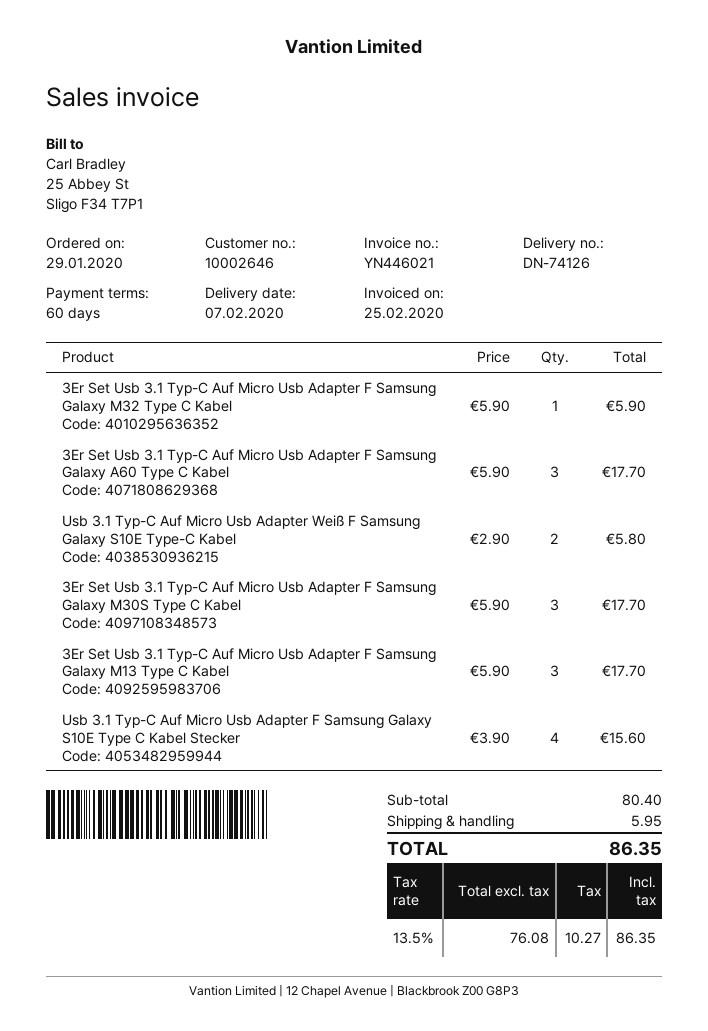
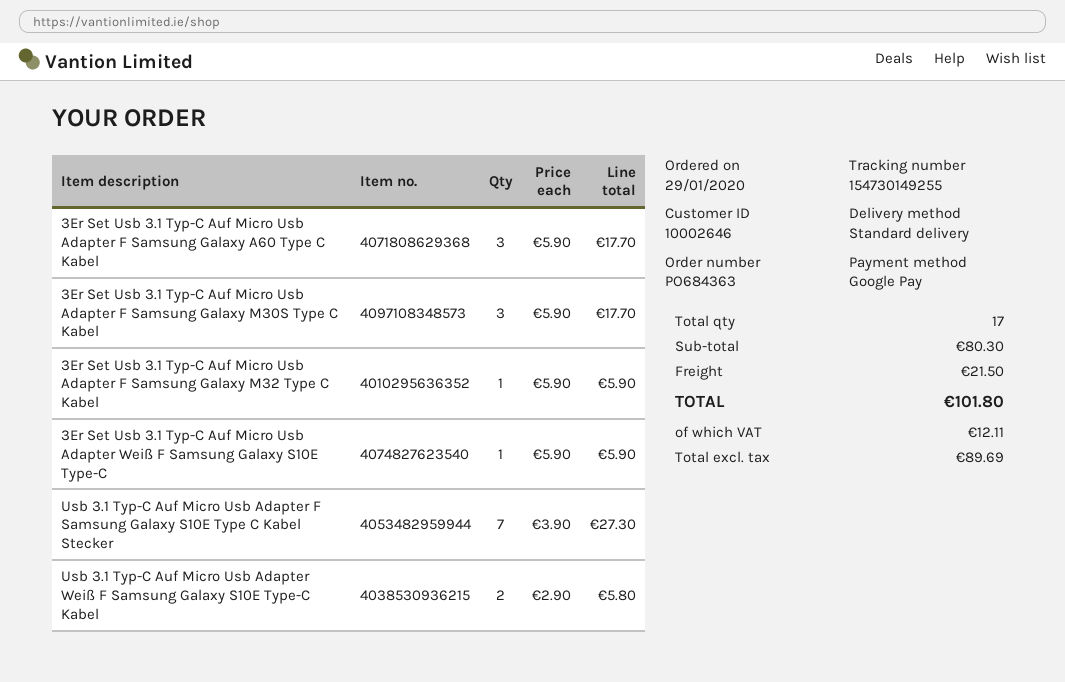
3Er Set Usb 3.1 Typ-C Auf Micro Usb Adapter F Samsung Galaxy M13 Type C Kabel: 3 x 5.90 = 17.70 -> none
Usb 3.1 Typ-C Auf Micro Usb Adapter F Samsung Galaxy S10E Type C Kabel Stecker: 4 x 3.90 = 15.60 -> 7 x 3.90 = 27.30
3Er Set Usb 3.1 Typ-C Auf Micro Usb Adapter Weiß F Samsung Galaxy S10E Type-C: none -> 1 x 5.90 = 5.90
subtotal: 80.40 -> 80.30
shipping: 5.95 -> 21.50
net: 76.08 -> 89.69
tax: 10.27 -> 12.11
total: 86.35 -> 101.80

